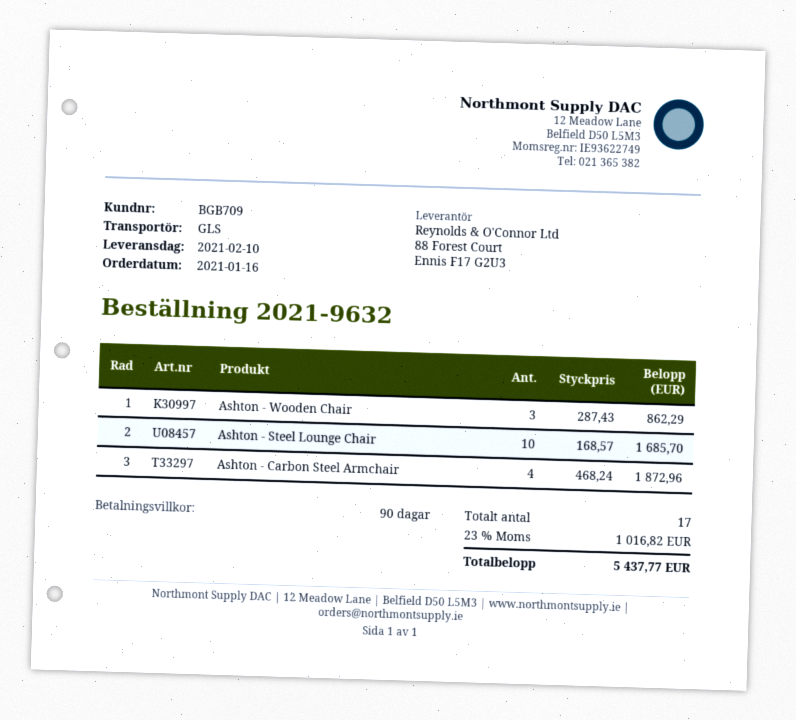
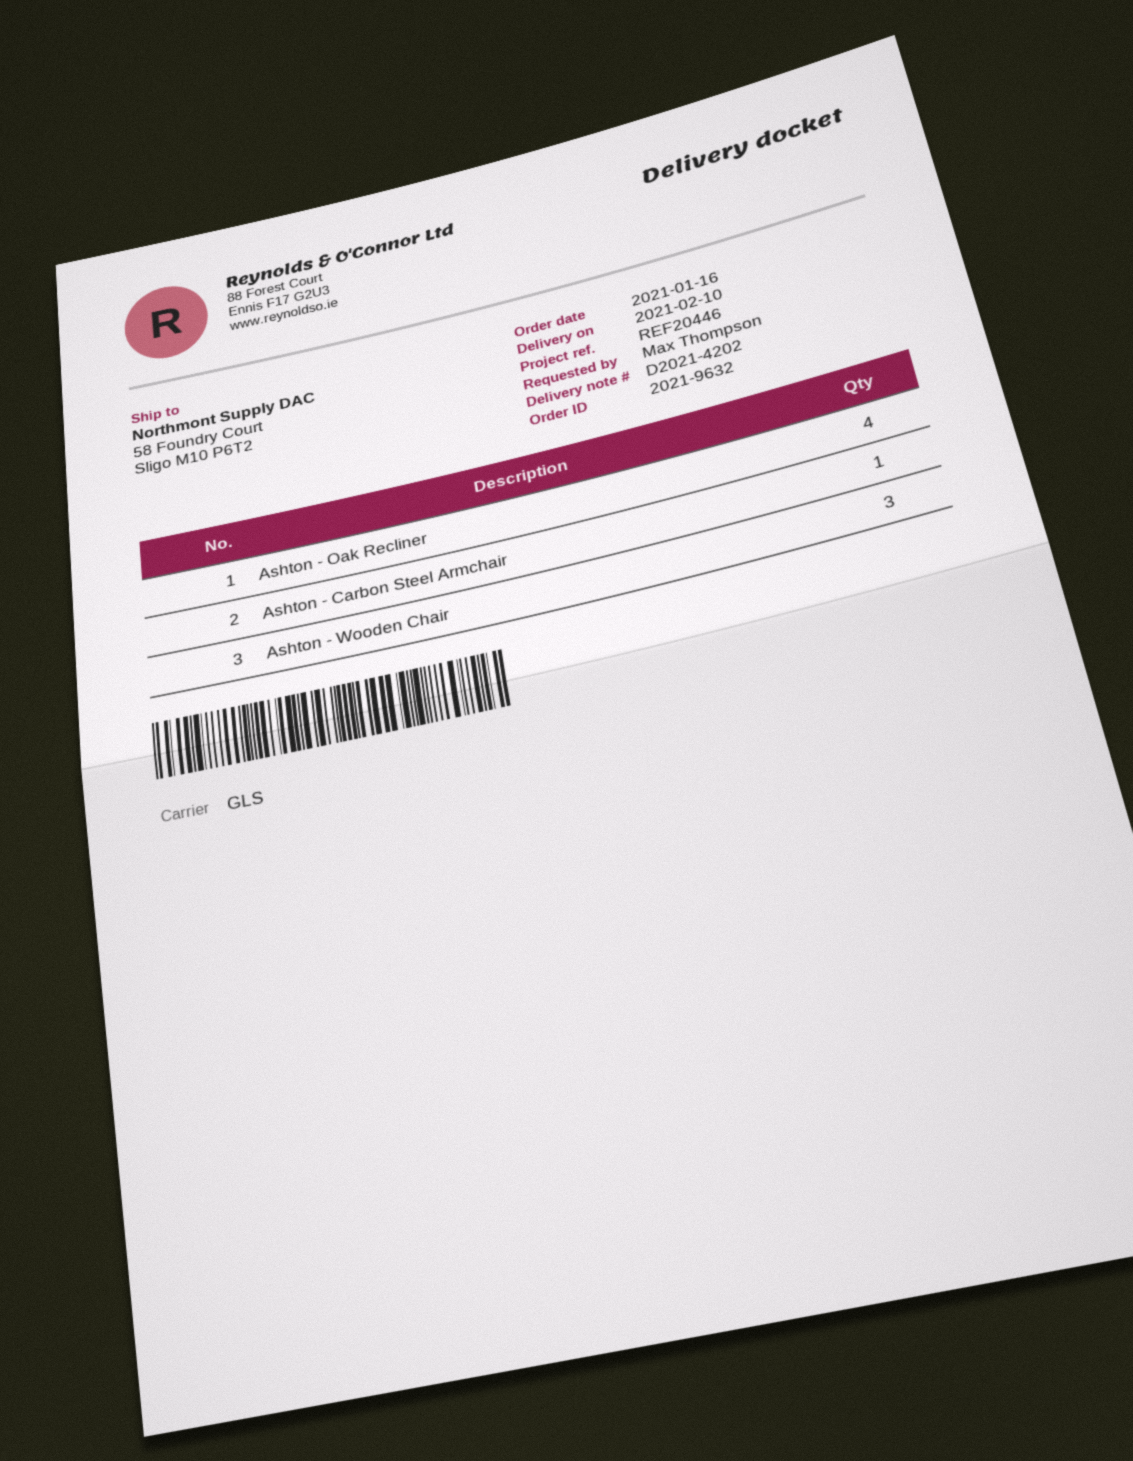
Ashton - Steel Lounge Chair: 10 -> none
Ashton - Carbon Steel Armchair: 4 -> 1
Ashton - Oak Recliner: none -> 4

